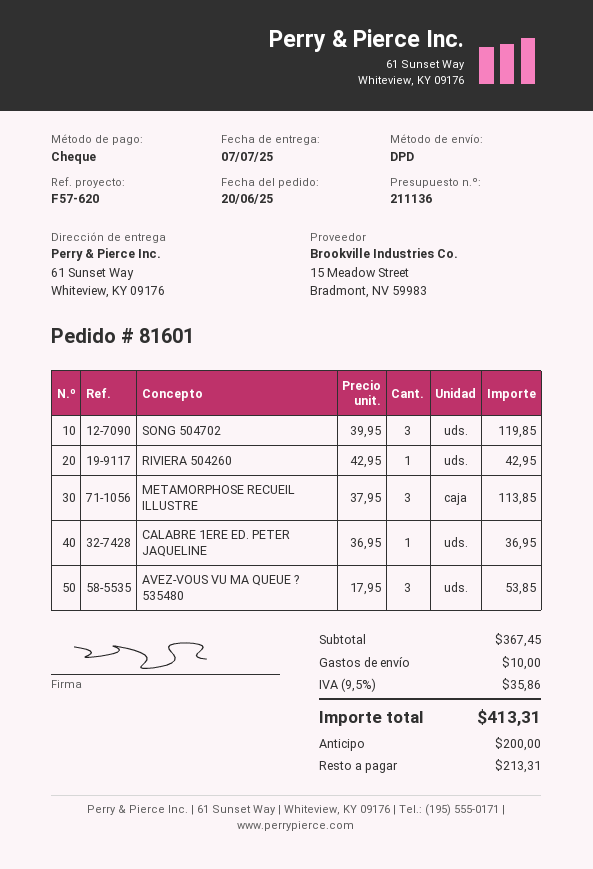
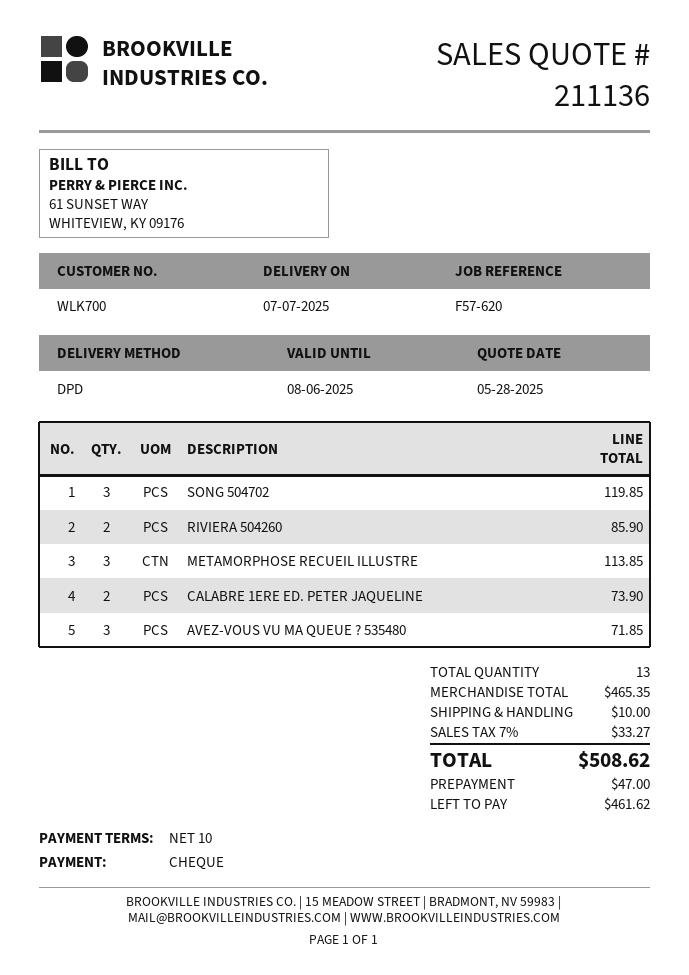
RIVIERA 504260: 1 for 42.95 -> 2 for 85.90
CALABRE 1ERE ED. PETER JAQUELINE: 1 for 36.95 -> 2 for 73.90
AVEZ-VOUS VU MA QUEUE ? 535480: 3 for 53.85 -> 3 for 71.85
subtotal: 367.45 -> 465.35
tax: 9.5% = 35.86 -> 7% = 33.27
total: 413.31 -> 508.62
deposit: 200.00 -> 47.00
balance: 213.31 -> 461.62

